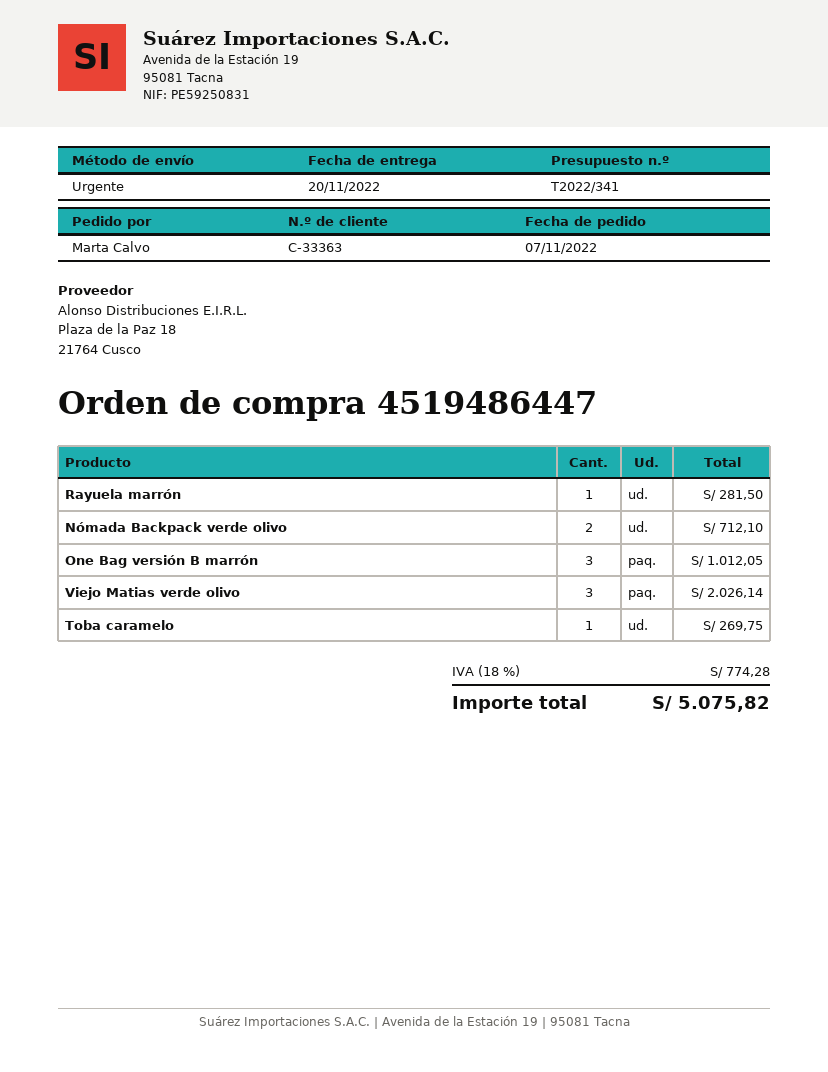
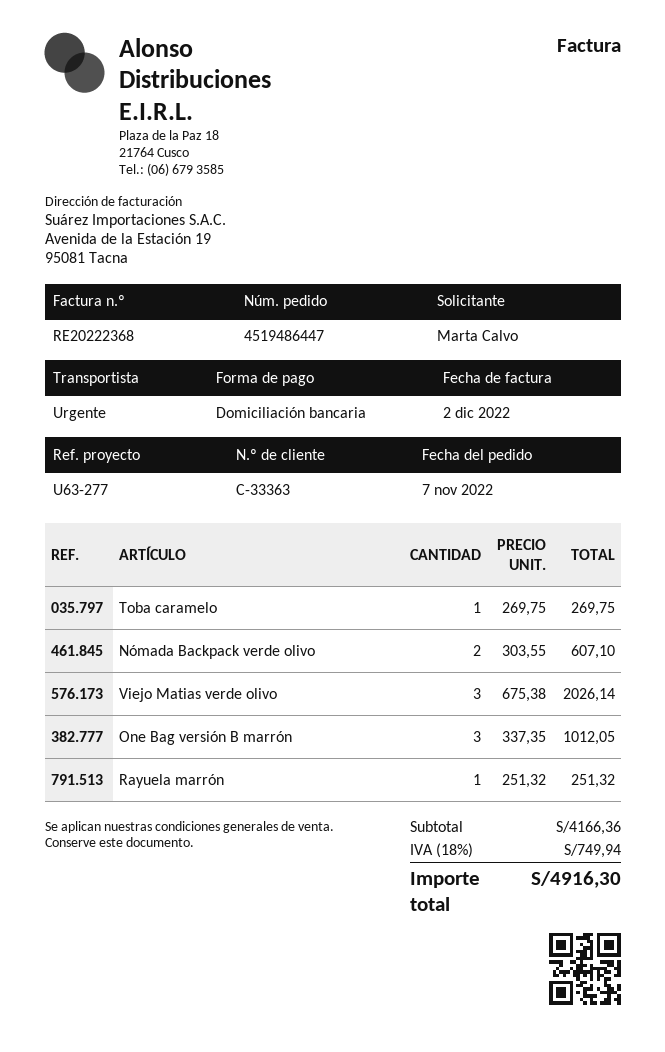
Rayuela marrón: 1 for 281.50 -> 1 for 251.32
Nómada Backpack verde olivo: 2 for 712.10 -> 2 for 607.10
tax: 18% = 774.28 -> 18% = 749.94
total: 5075.82 -> 4916.30

